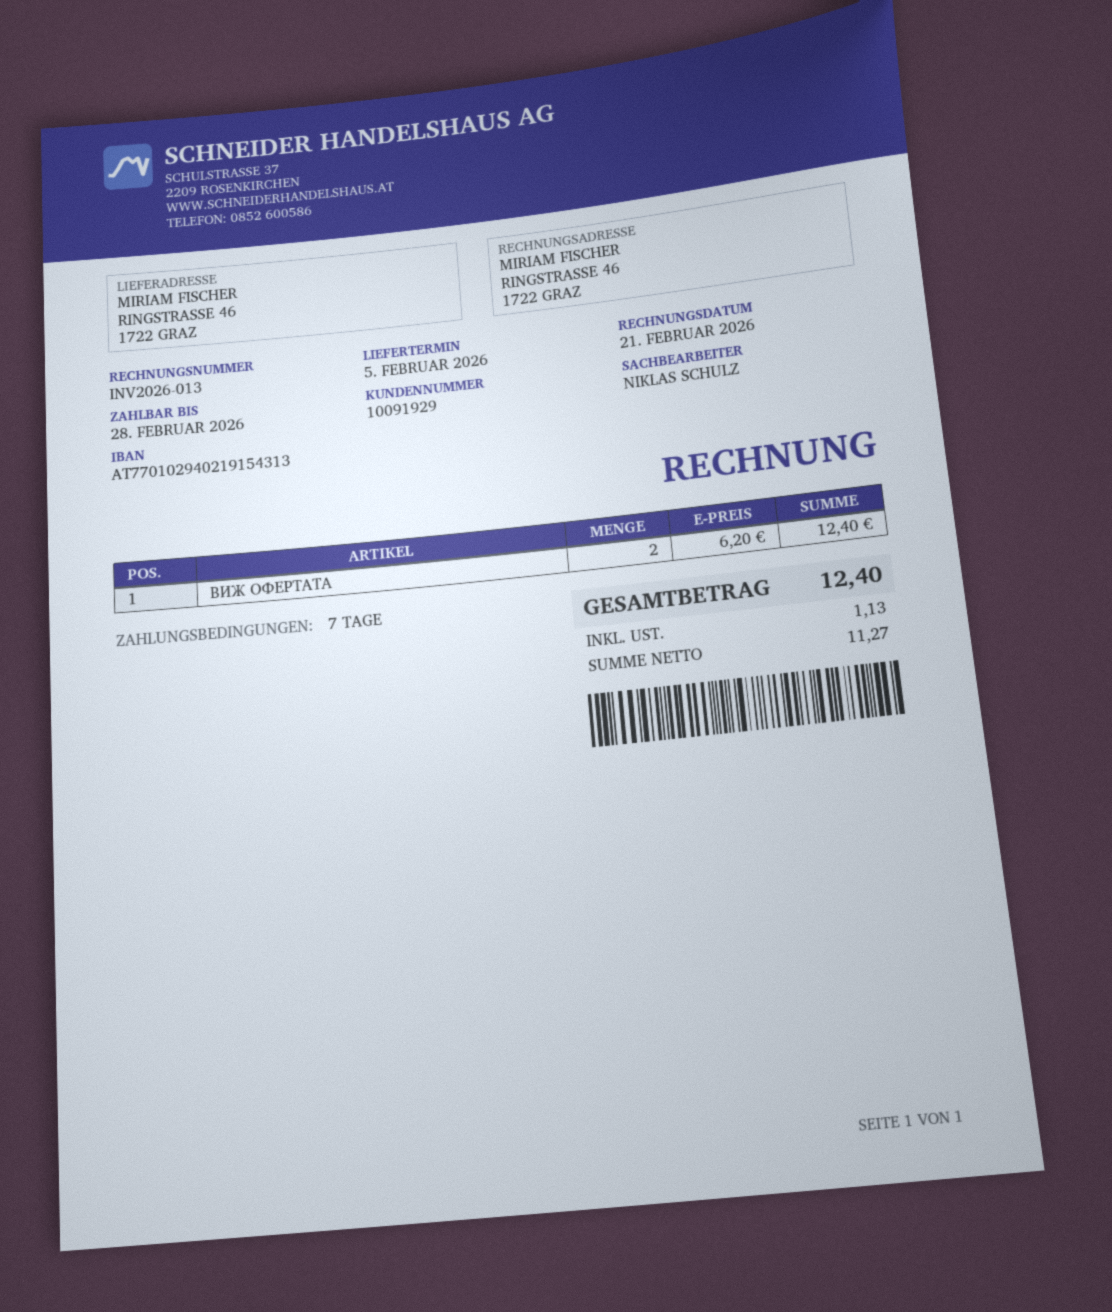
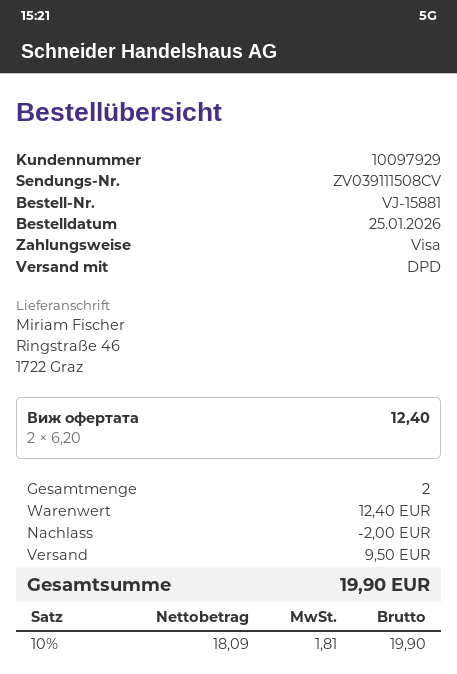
customer number: 10091929 -> 10097929
discount: none -> 2.00
shipping: none -> 9.50
net: 11.27 -> 18.09
tax: 1.13 -> 1.81
total: 12.40 -> 19.90

